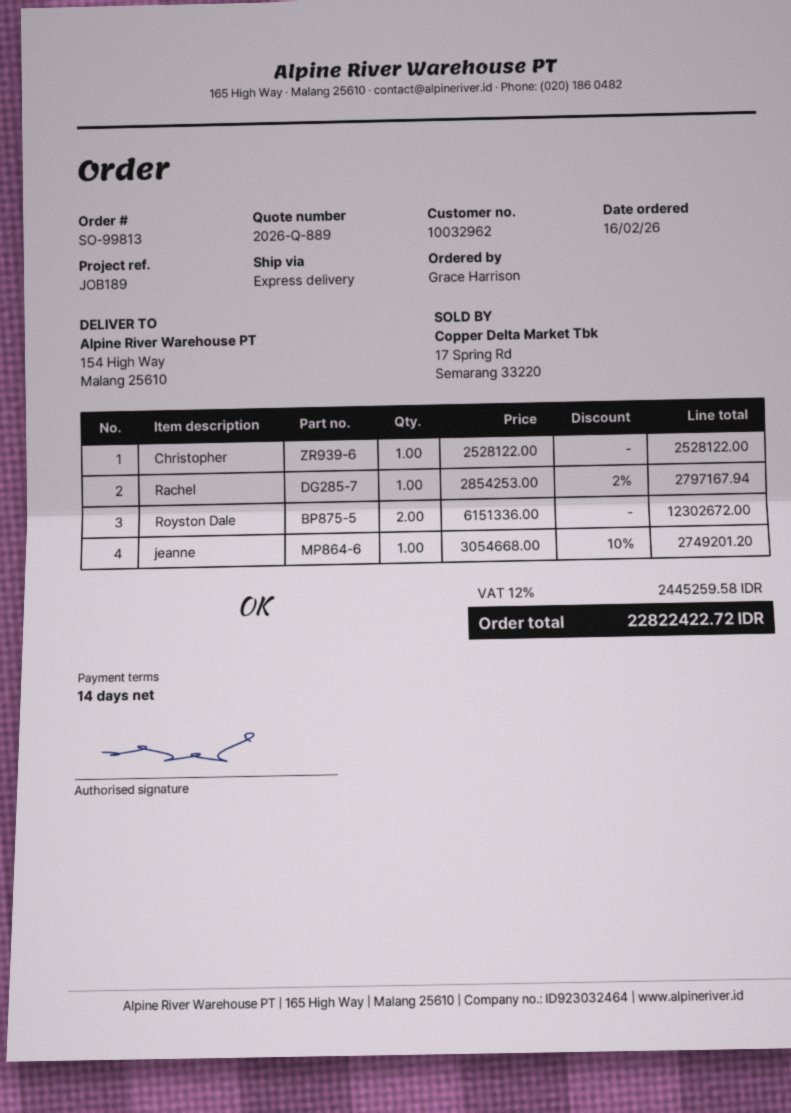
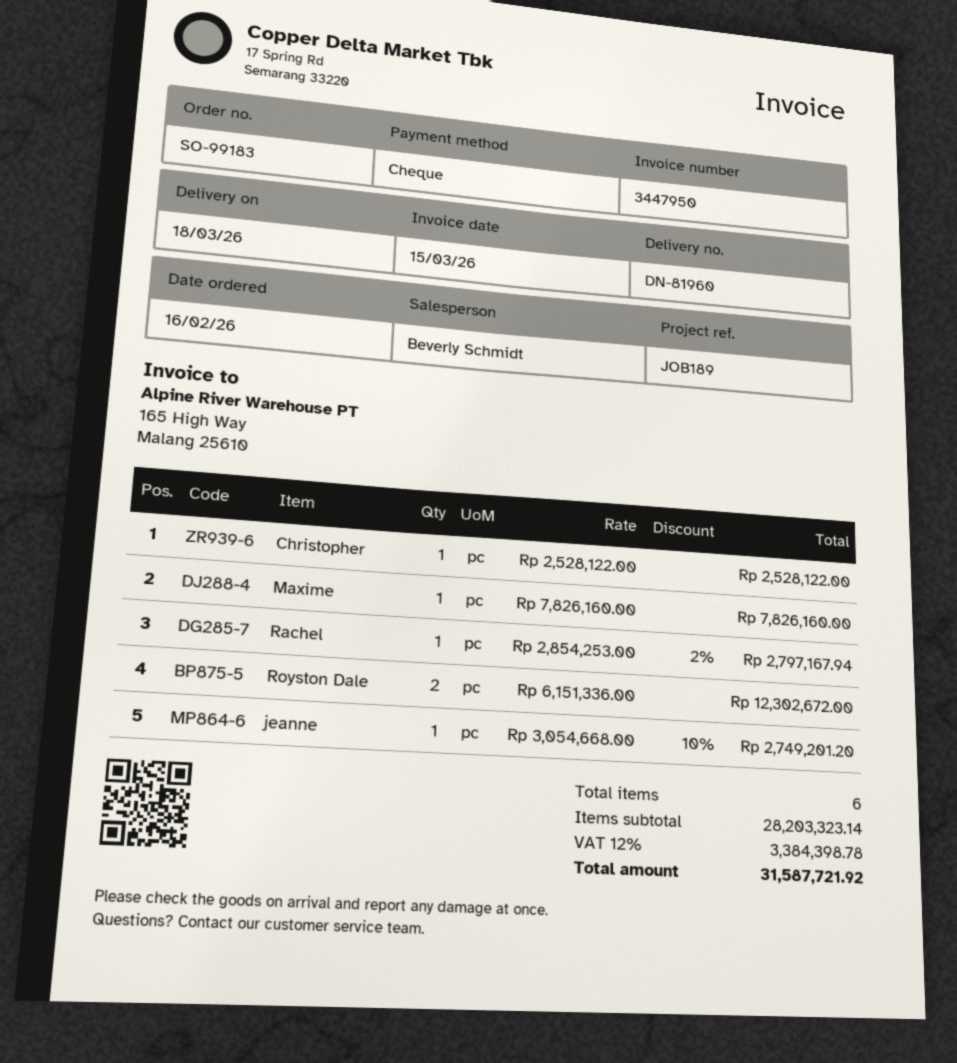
order number: SO-99813 -> SO-99183
Maxime: none -> 1 x 7826160.00 = 7826160.00
tax: 12% = 2445259.58 -> 12% = 3384398.78
total: 22822422.72 -> 31587721.92

